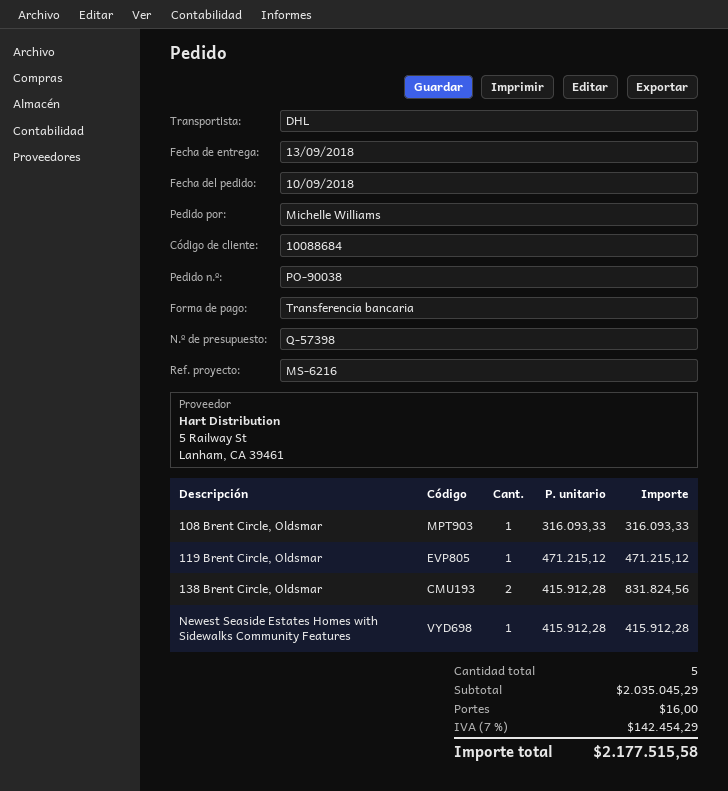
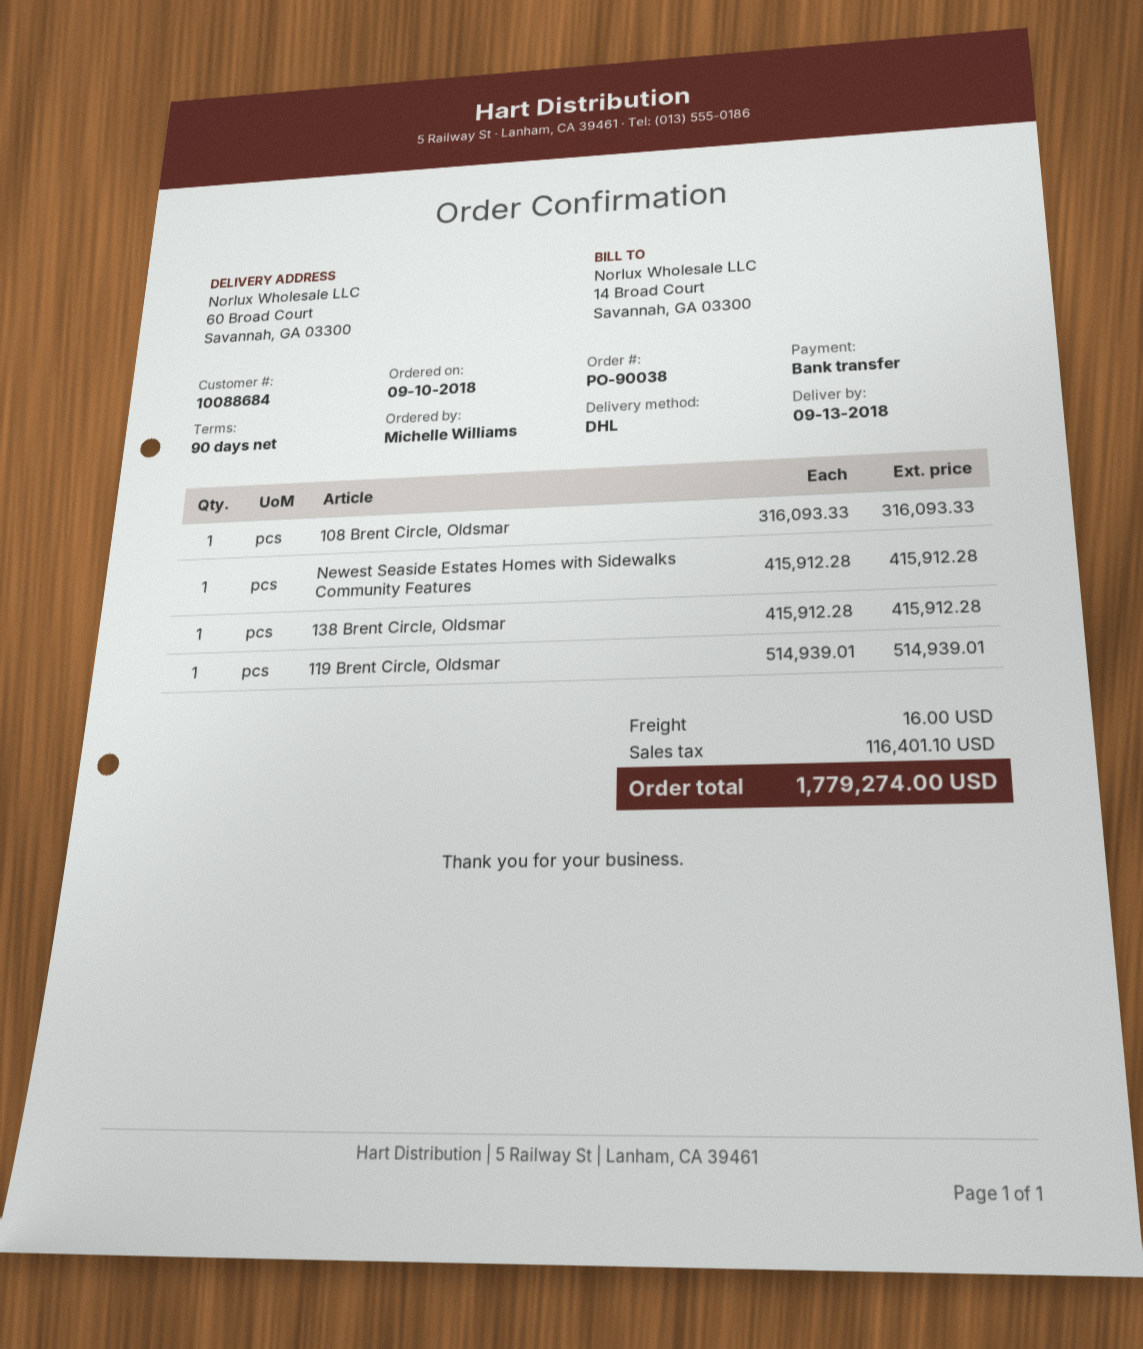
119 Brent Circle, Oldsmar: 1 x 471215.12 = 471215.12 -> 1 x 514939.01 = 514939.01
138 Brent Circle, Oldsmar: 2 x 415912.28 = 831824.56 -> 1 x 415912.28 = 415912.28
tax: 142454.29 -> 116401.10
total: 2177515.58 -> 1779274.00

